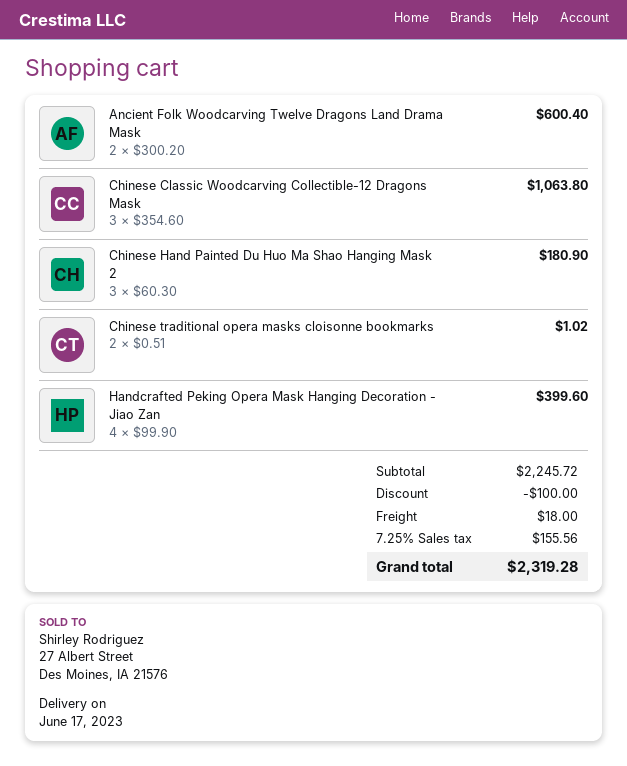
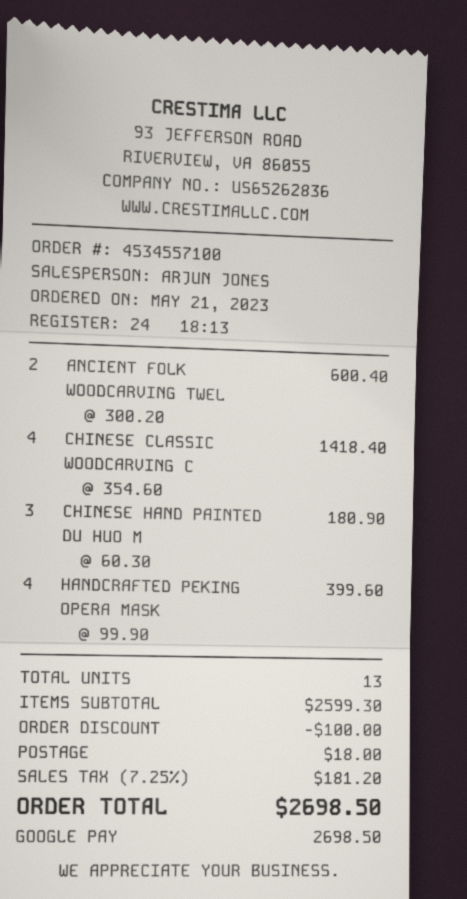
Chinese Classic Woodcarving Collectible-12 Dragons Mask: 3 x 354.60 = 1063.80 -> 4 x 354.60 = 1418.40
Chinese traditional opera masks cloisonne bookmarks: 2 x 0.51 = 1.02 -> none
subtotal: 2245.72 -> 2599.30
tax: 7.25% = 155.56 -> 7.25% = 181.20
total: 2319.28 -> 2698.50

